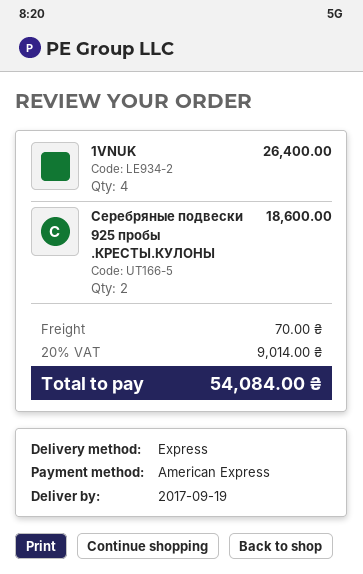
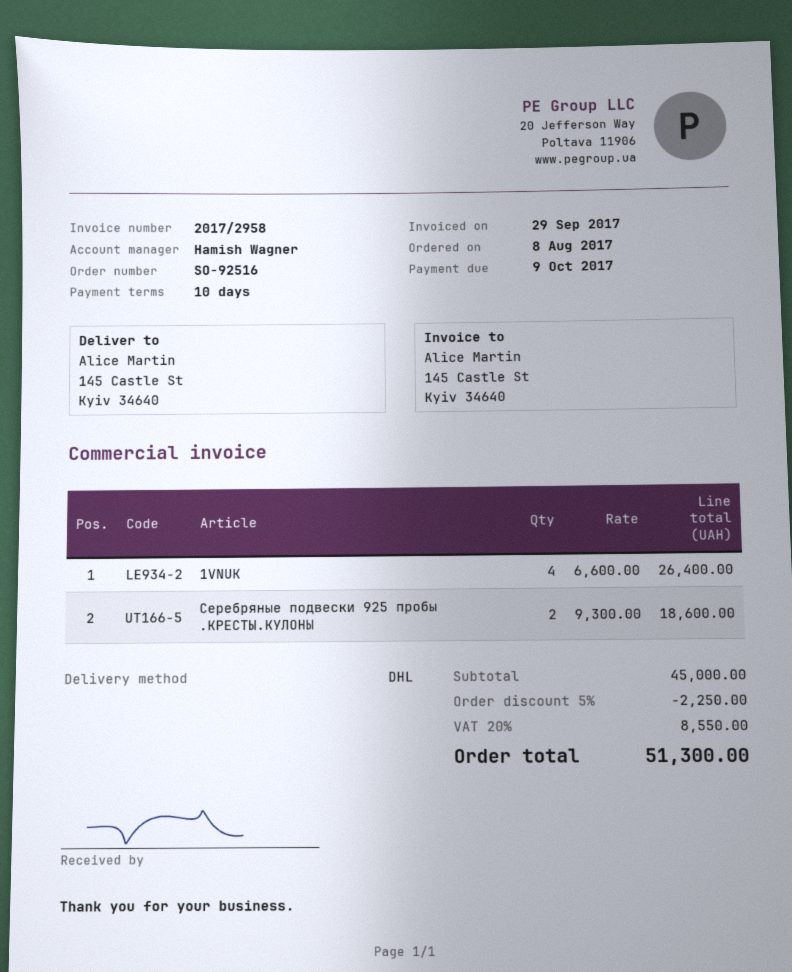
shipping method: express -> DHL
discount: none -> 5% = 2250.00
shipping: 70.00 -> none
tax: 20% = 9014.00 -> 20% = 8550.00
total: 54084.00 -> 51300.00

